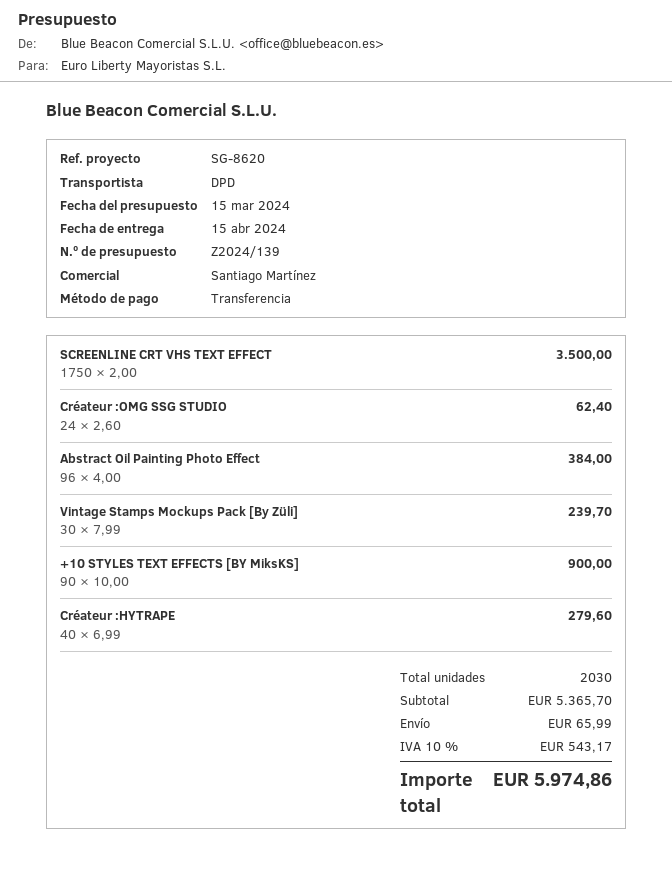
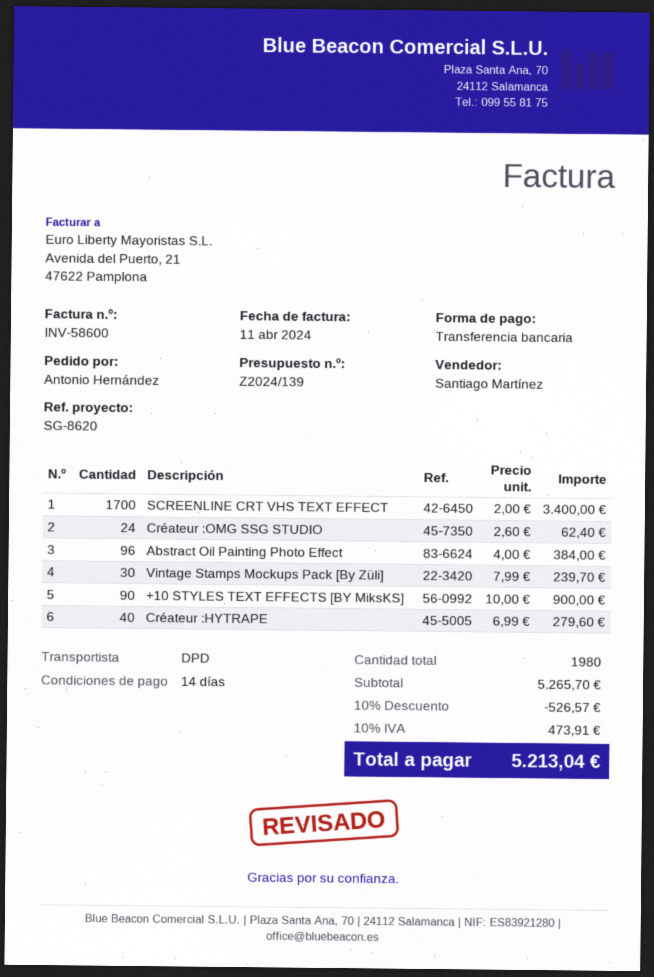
SCREENLINE CRT VHS TEXT EFFECT: 1750 x 2.00 = 3500.00 -> 1700 x 2.00 = 3400.00
total quantity: 2030 -> 1980
subtotal: 5365.70 -> 5265.70
discount: none -> 10% = 526.57
shipping: 65.99 -> none
tax: 10% = 543.17 -> 10% = 473.91
total: 5974.86 -> 5213.04

